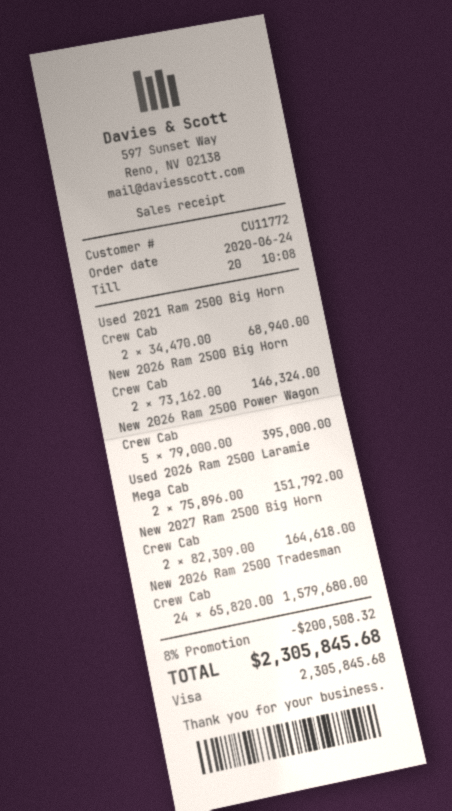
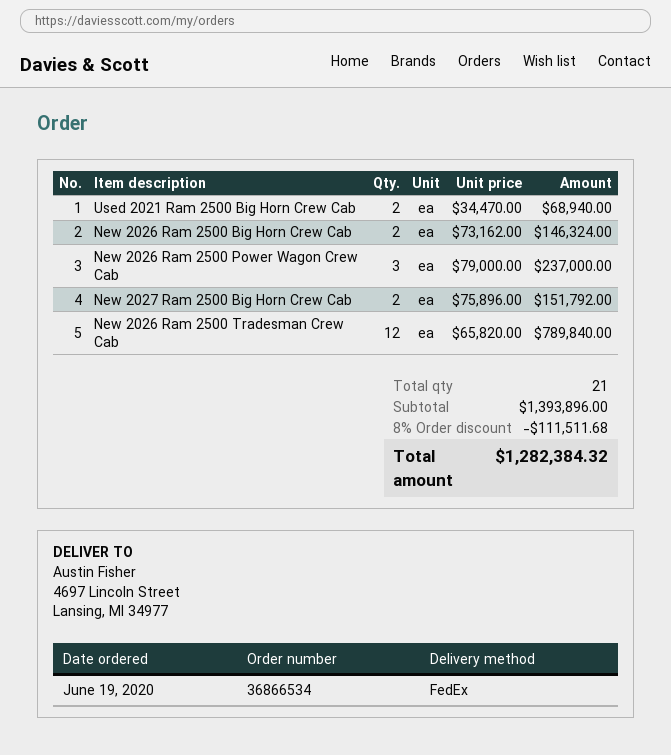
order date: 2020-06-24 -> 2020-06-19
New 2026 Ram 2500 Power Wagon Crew Cab: 5 x 79000.00 = 395000.00 -> 3 x 79000.00 = 237000.00
Used 2026 Ram 2500 Laramie Mega Cab: 2 x 75896.00 = 151792.00 -> none
New 2027 Ram 2500 Big Horn Crew Cab: 2 x 82309.00 = 164618.00 -> 2 x 75896.00 = 151792.00
New 2026 Ram 2500 Tradesman Crew Cab: 24 x 65820.00 = 1579680.00 -> 12 x 65820.00 = 789840.00
discount: 8% = 200508.32 -> 8% = 111511.68
total: 2305845.68 -> 1282384.32

